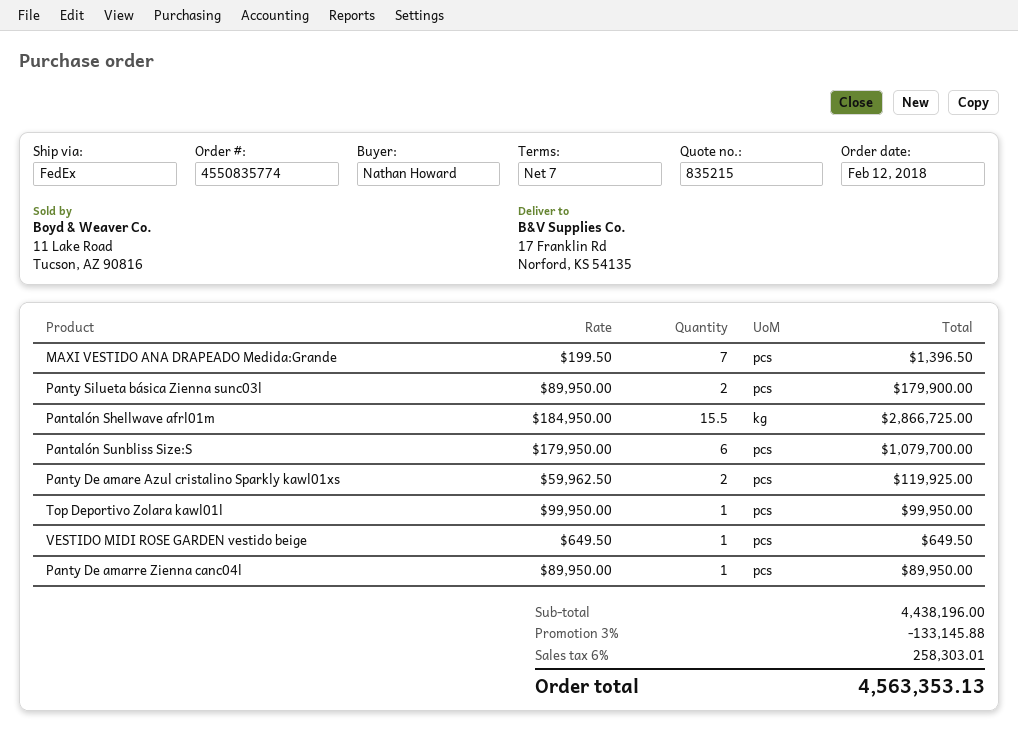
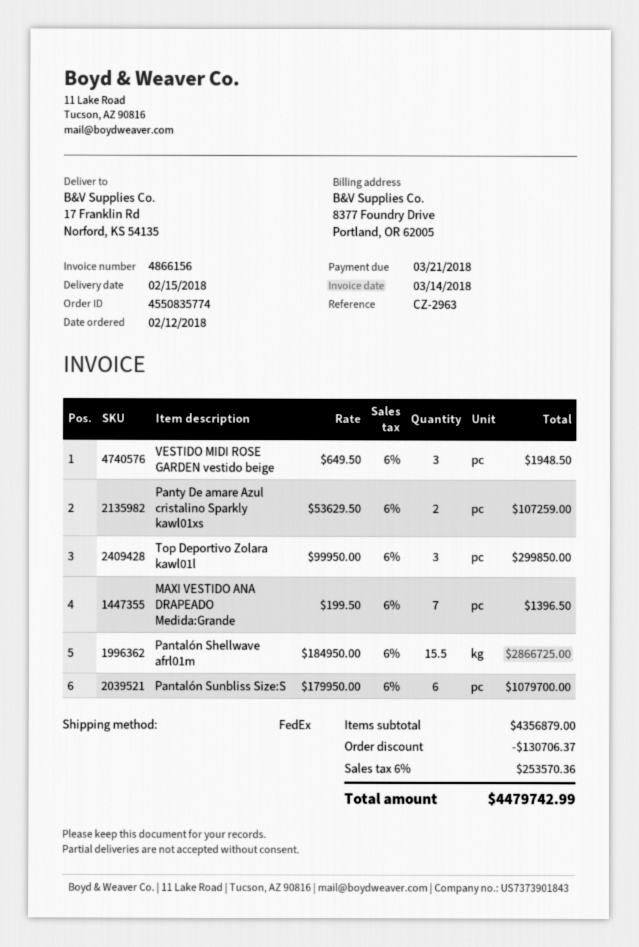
Panty Silueta básica Zienna sunc03l: 2 x 89950.00 = 179900.00 -> none
Panty De amare Azul cristalino Sparkly kawl01xs: 2 x 59962.50 = 119925.00 -> 2 x 53629.50 = 107259.00
Top Deportivo Zolara kawl01l: 1 x 99950.00 = 99950.00 -> 3 x 99950.00 = 299850.00
VESTIDO MIDI ROSE GARDEN vestido beige: 1 x 649.50 = 649.50 -> 3 x 649.50 = 1948.50
Panty De amarre Zienna canc04l: 1 x 89950.00 = 89950.00 -> none
subtotal: 4438196.00 -> 4356879.00
discount: 133145.88 -> 130706.37
tax: 6% = 258303.01 -> 6% = 253570.36
total: 4563353.13 -> 4479742.99

